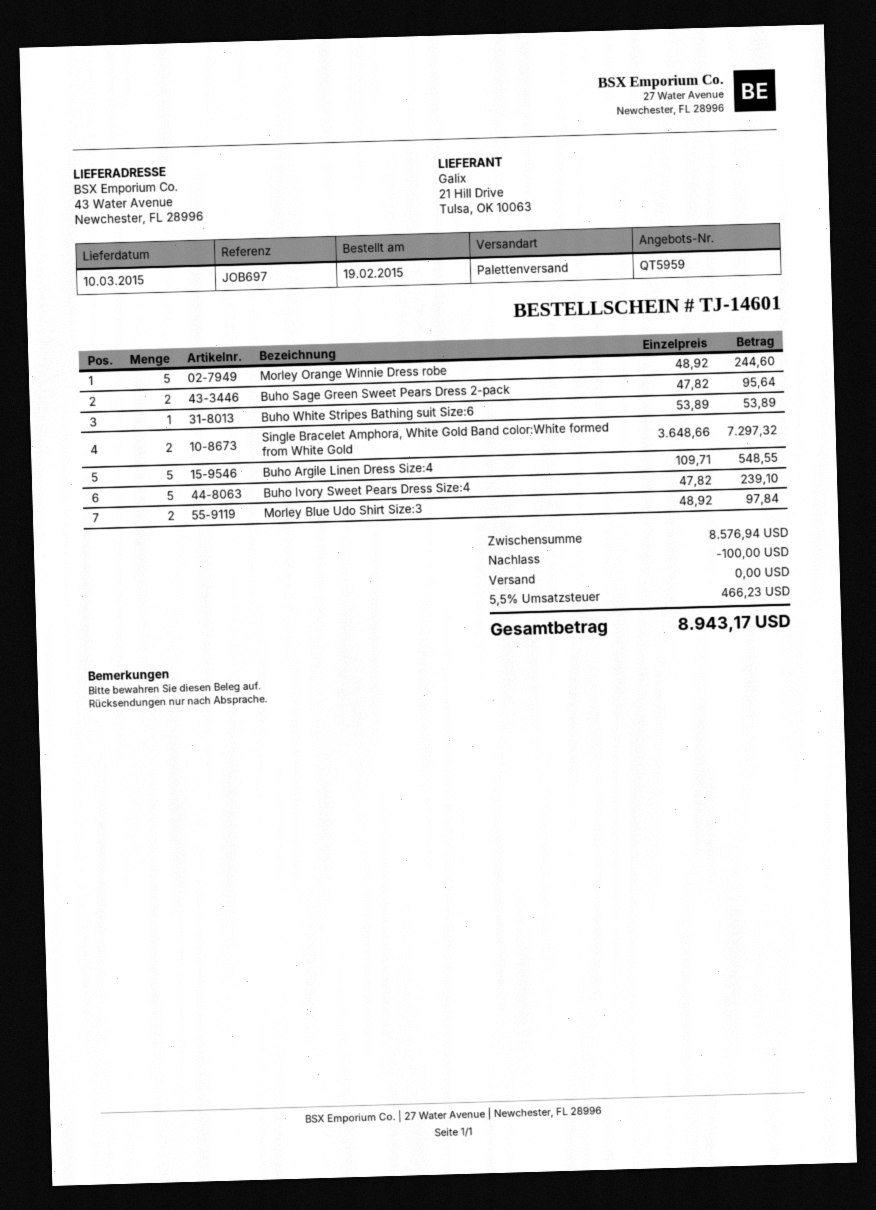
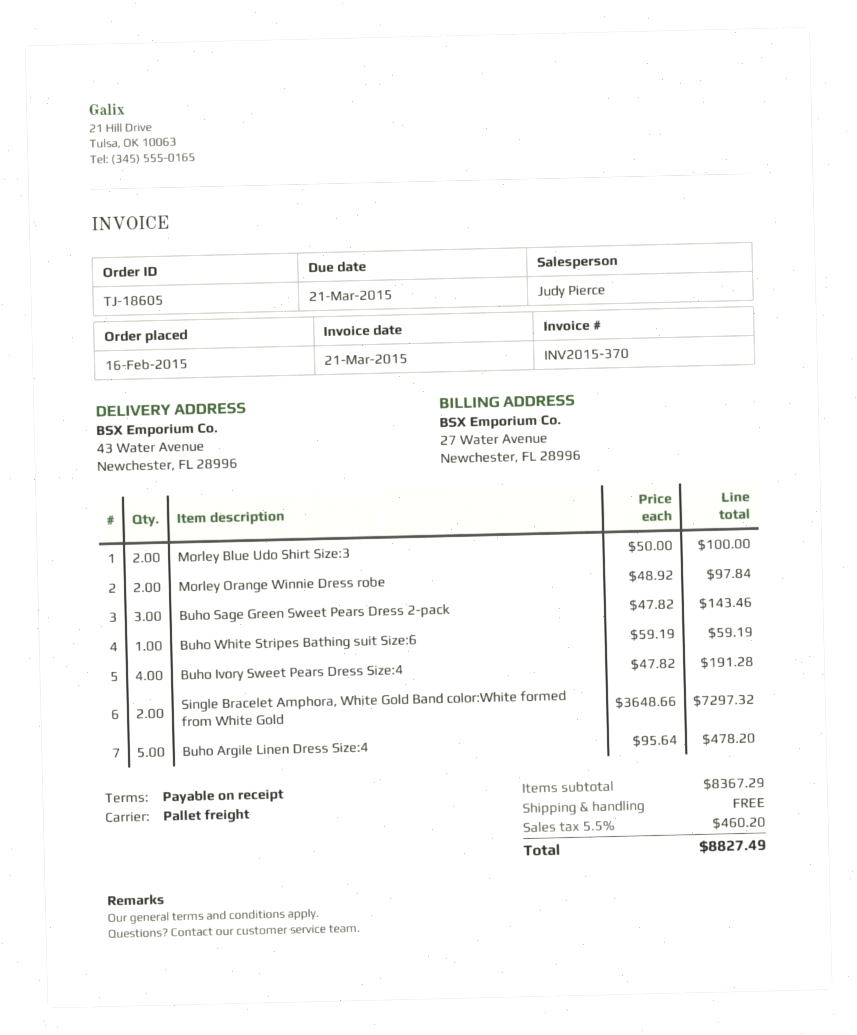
order number: TJ-14601 -> TJ-18605
order date: 2015-02-19 -> 2015-02-16
Morley Orange Winnie Dress robe: 5 x 48.92 = 244.60 -> 2 x 48.92 = 97.84
Buho Sage Green Sweet Pears Dress 2-pack: 2 x 47.82 = 95.64 -> 3 x 47.82 = 143.46
Buho White Stripes Bathing suit Size:6: 1 x 53.89 = 53.89 -> 1 x 59.19 = 59.19
Buho Argile Linen Dress Size:4: 5 x 109.71 = 548.55 -> 5 x 95.64 = 478.20
Buho Ivory Sweet Pears Dress Size:4: 5 x 47.82 = 239.10 -> 4 x 47.82 = 191.28
Morley Blue Udo Shirt Size:3: 2 x 48.92 = 97.84 -> 2 x 50.00 = 100.00
subtotal: 8576.94 -> 8367.29
discount: 100.00 -> none
tax: 5.5% = 466.23 -> 5.5% = 460.20
total: 8943.17 -> 8827.49

